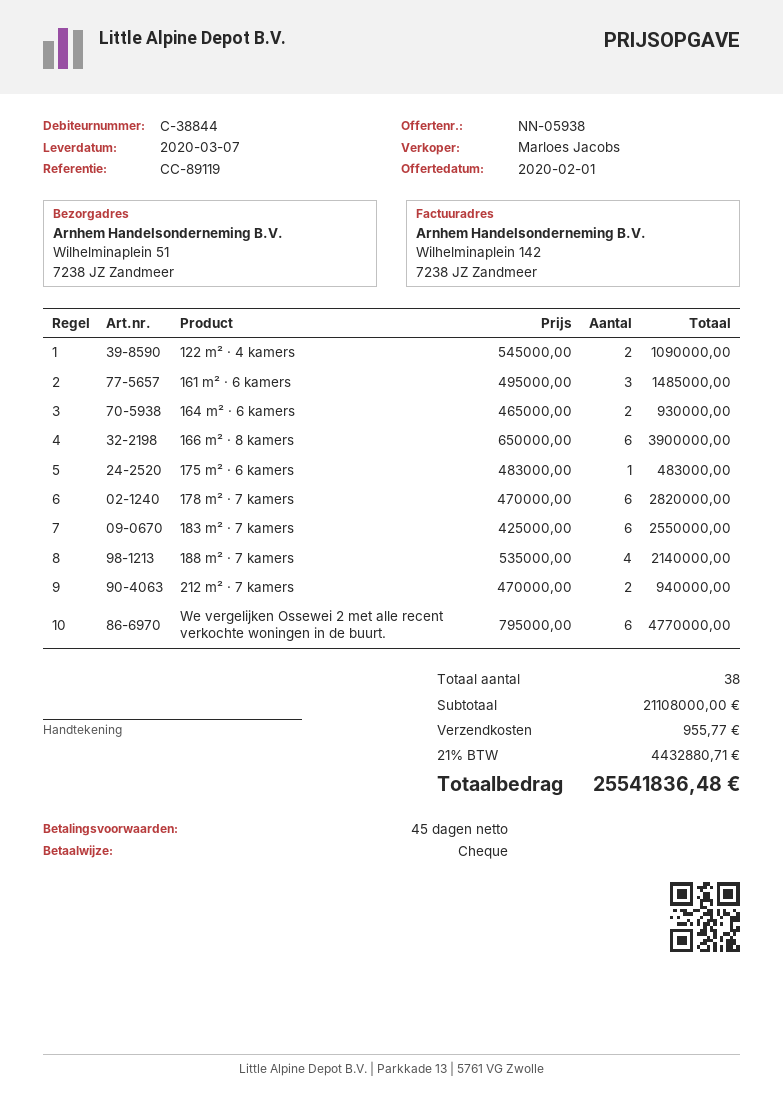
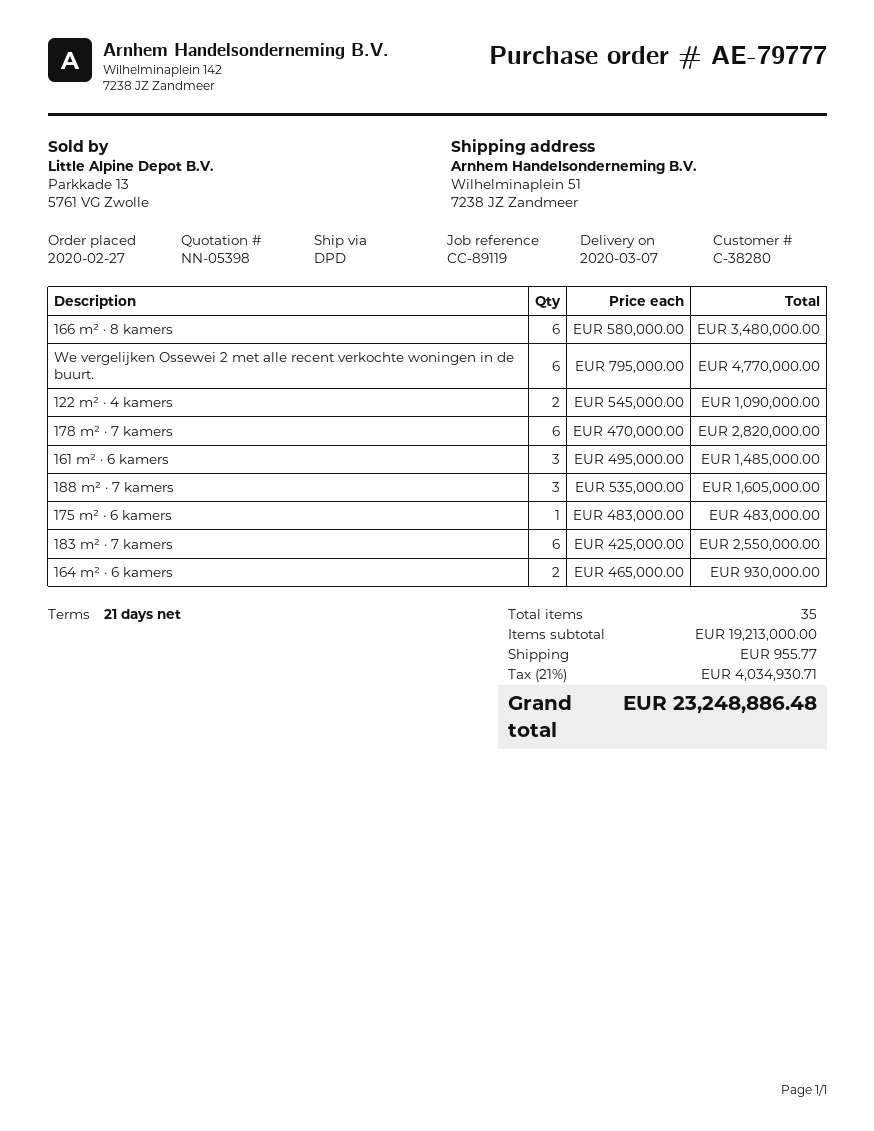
quote number: NN-05938 -> NN-05398
payment terms: 45 days -> 21 days
customer number: C-38844 -> C-38280
166 m² · 8 kamers: 6 x 650000.00 = 3900000.00 -> 6 x 580000.00 = 3480000.00
188 m² · 7 kamers: 4 x 535000.00 = 2140000.00 -> 3 x 535000.00 = 1605000.00
212 m² · 7 kamers: 2 x 470000.00 = 940000.00 -> none
total quantity: 38 -> 35
subtotal: 21108000.00 -> 19213000.00
tax: 21% = 4432880.71 -> 21% = 4034930.71
total: 25541836.48 -> 23248886.48

